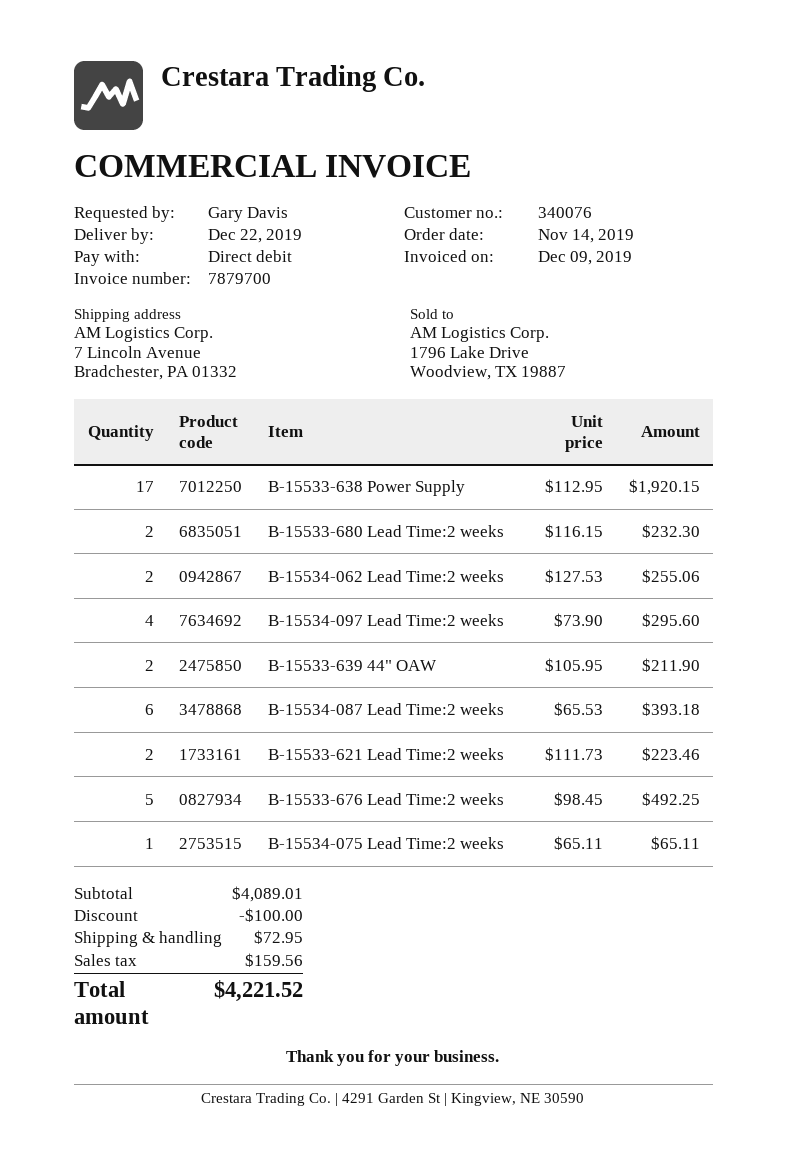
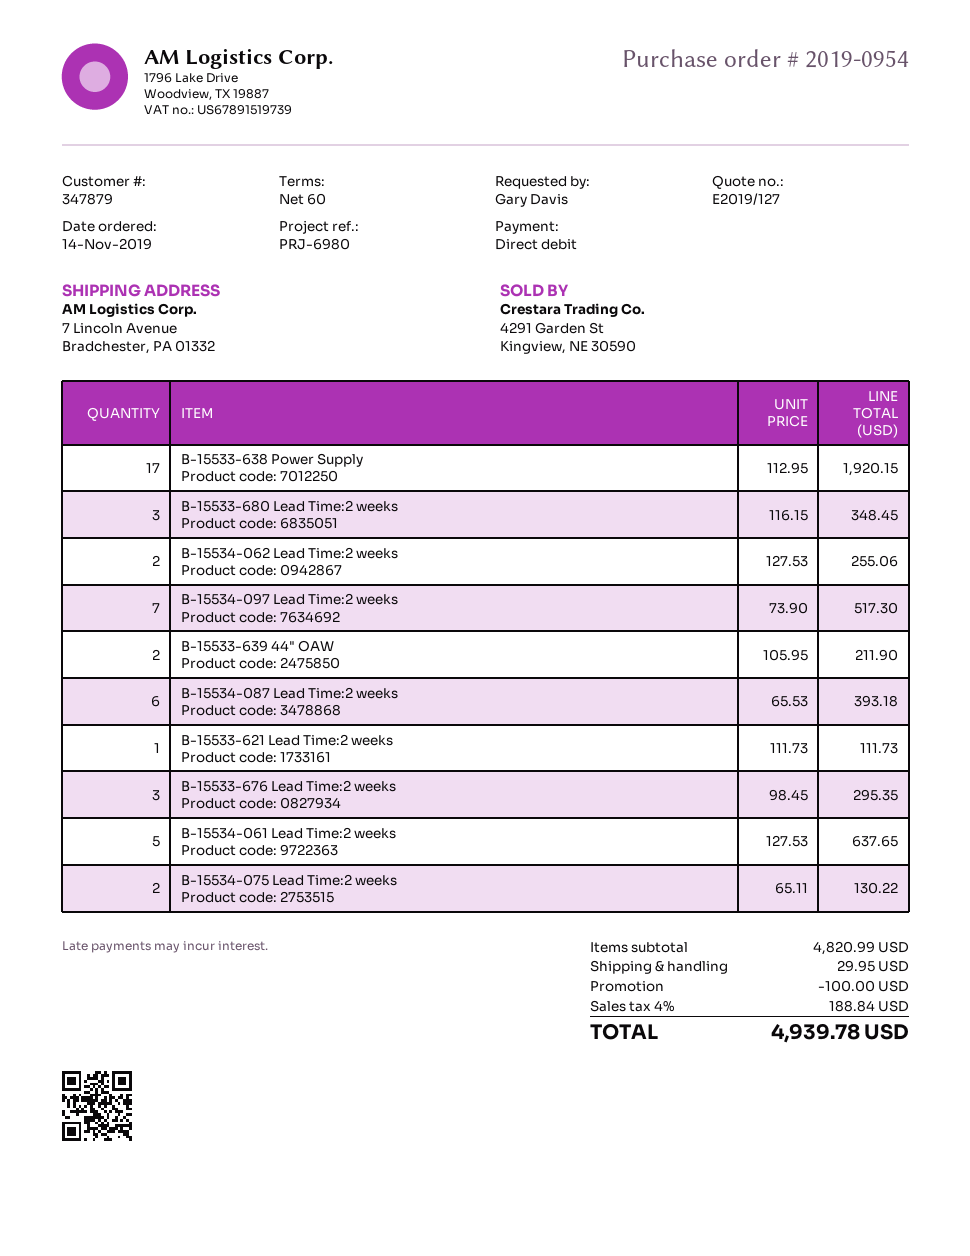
customer number: 340076 -> 347879
B-15533-680 Lead Time:2 weeks: 2 x 116.15 = 232.30 -> 3 x 116.15 = 348.45
B-15534-097 Lead Time:2 weeks: 4 x 73.90 = 295.60 -> 7 x 73.90 = 517.30
B-15533-621 Lead Time:2 weeks: 2 x 111.73 = 223.46 -> 1 x 111.73 = 111.73
B-15533-676 Lead Time:2 weeks: 5 x 98.45 = 492.25 -> 3 x 98.45 = 295.35
B-15534-075 Lead Time:2 weeks: 1 x 65.11 = 65.11 -> 2 x 65.11 = 130.22
B-15534-061 Lead Time:2 weeks: none -> 5 x 127.53 = 637.65
subtotal: 4089.01 -> 4820.99
shipping: 72.95 -> 29.95
tax: 159.56 -> 188.84
total: 4221.52 -> 4939.78

